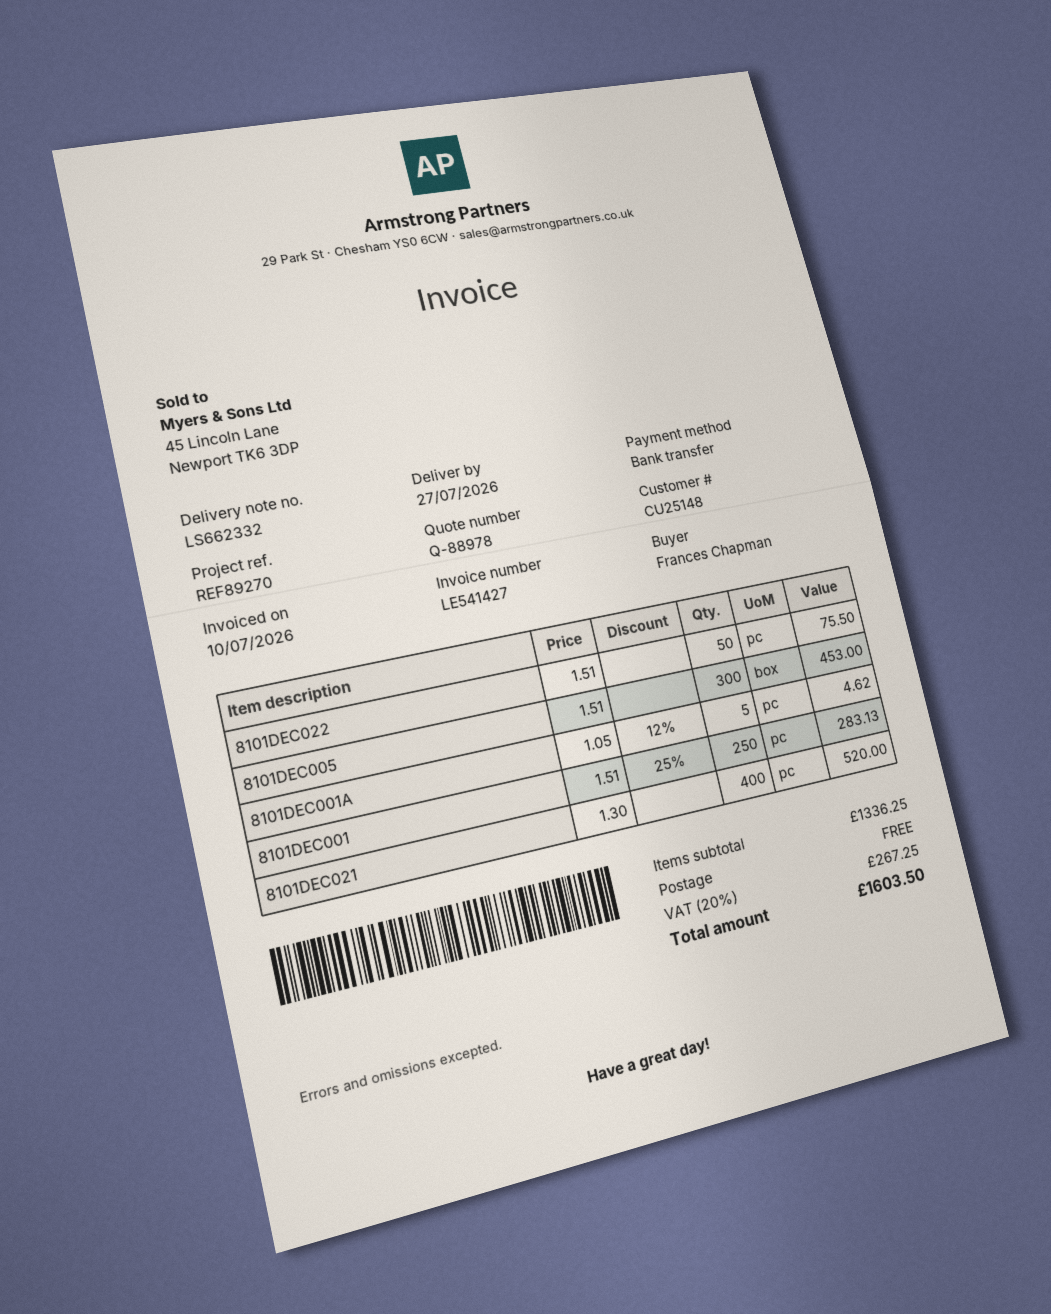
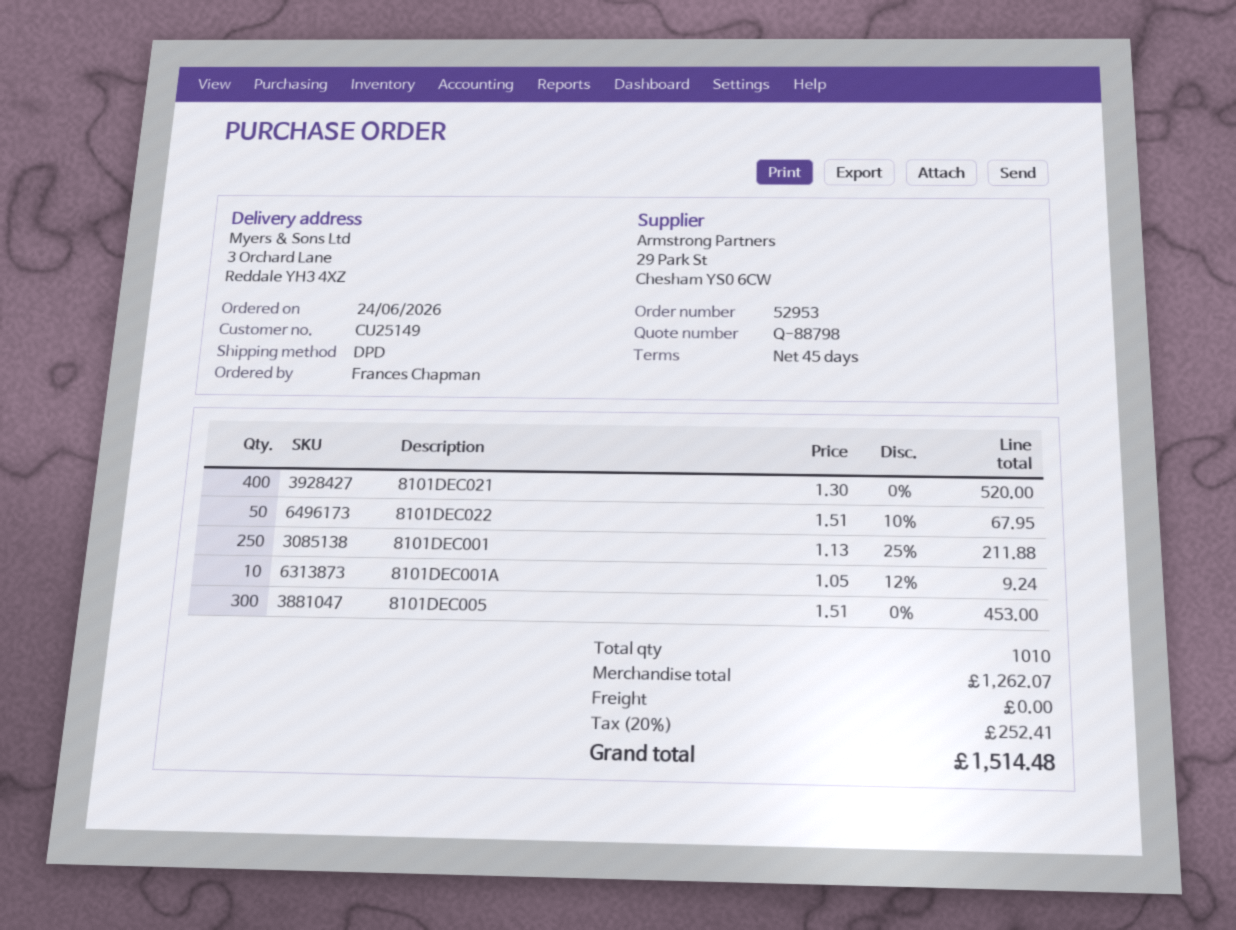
quote number: Q-88978 -> Q-88798
customer number: CU25148 -> CU25149
8101DEC022: 50 x 1.51 = 75.50 -> 50 x 1.51 - 10% = 67.95
8101DEC001A: 5 x 1.05 - 12% = 4.62 -> 10 x 1.05 - 12% = 9.24
8101DEC001: 250 x 1.51 - 25% = 283.13 -> 250 x 1.13 - 25% = 211.88
subtotal: 1336.25 -> 1262.07
tax: 20% = 267.25 -> 20% = 252.41
total: 1603.50 -> 1514.48

